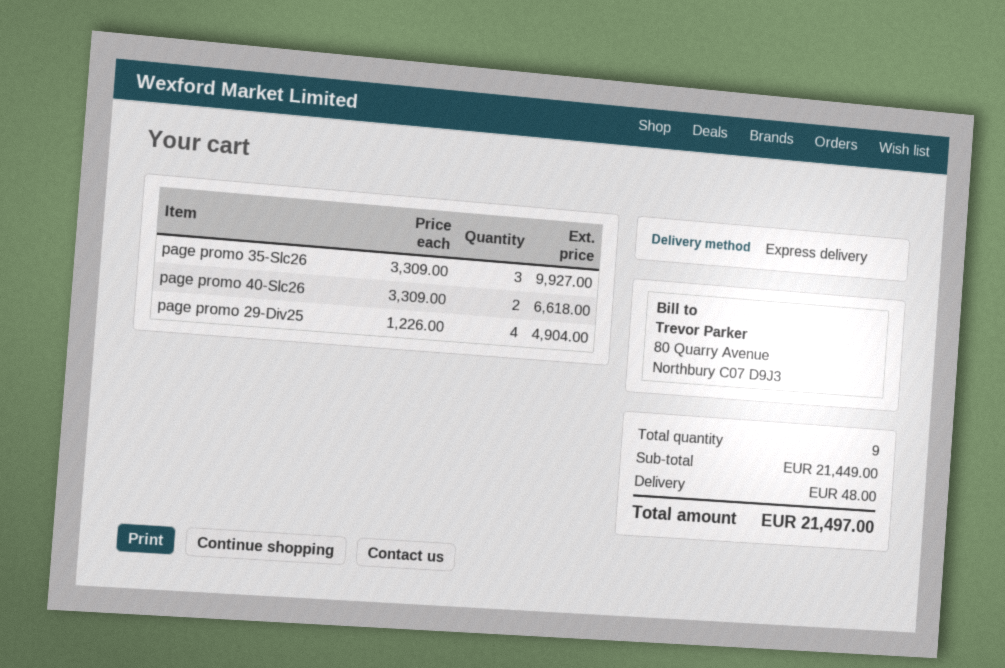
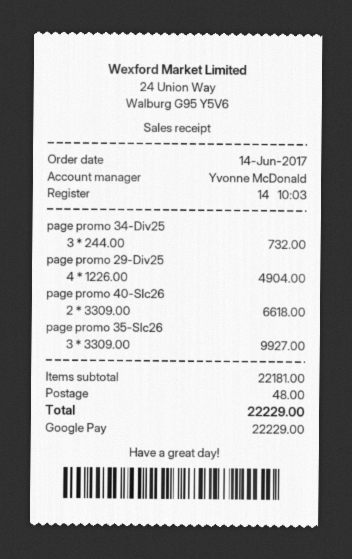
page promo 34-Div25: none -> 3 x 244.00 = 732.00
subtotal: 21449.00 -> 22181.00
total: 21497.00 -> 22229.00

